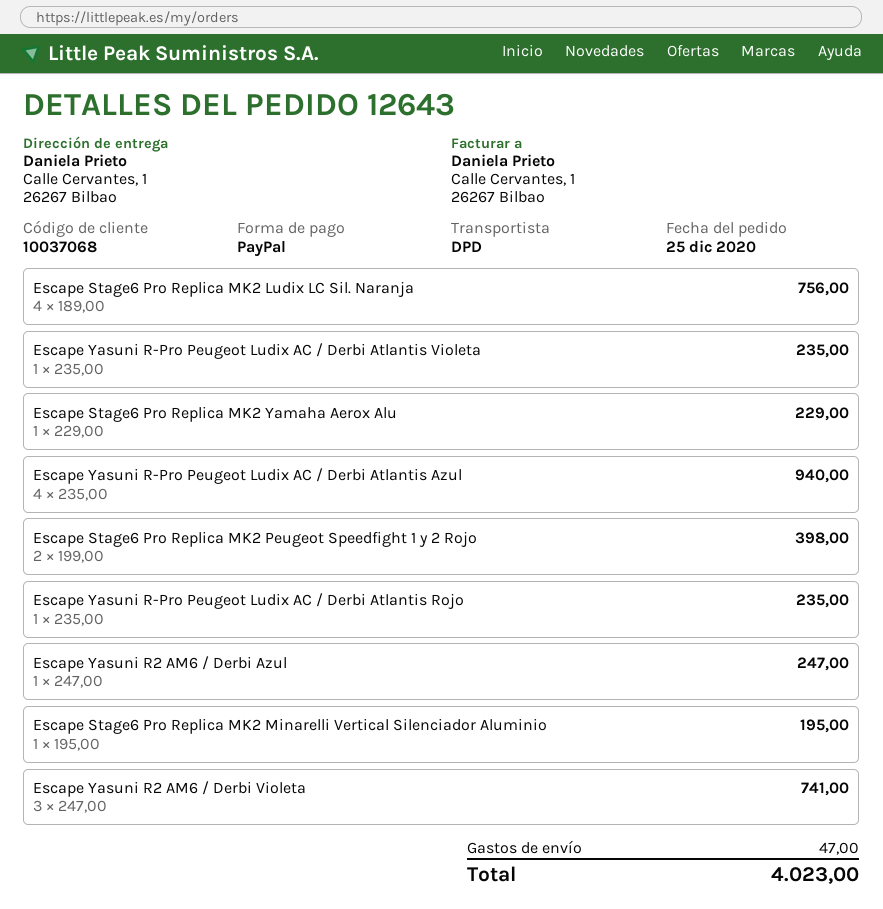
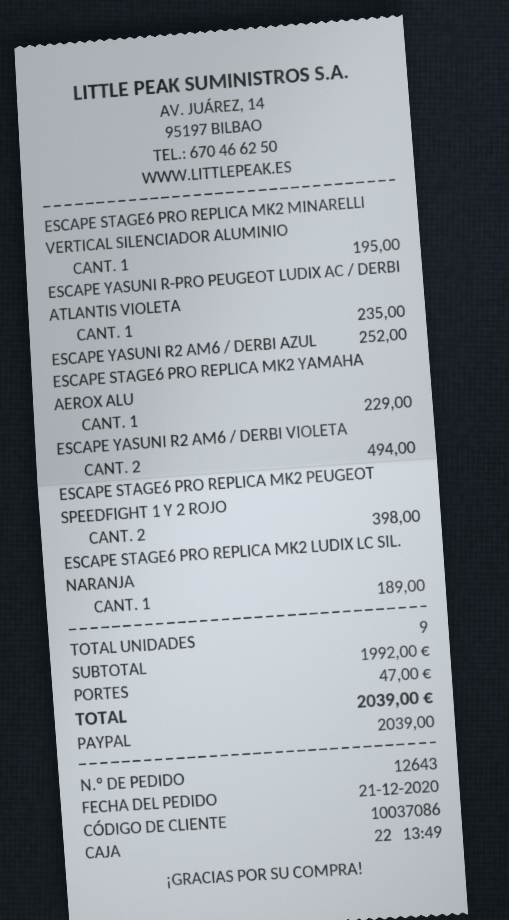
order date: 2020-12-25 -> 2020-12-21
customer number: 10037068 -> 10037086
Escape Stage6 Pro Replica MK2 Ludix LC Sil. Naranja: 4 for 756.00 -> 1 for 189.00
Escape Yasuni R-Pro Peugeot Ludix AC / Derbi Atlantis Azul: 4 for 940.00 -> none
Escape Yasuni R-Pro Peugeot Ludix AC / Derbi Atlantis Rojo: 1 for 235.00 -> none
Escape Yasuni R2 AM6 / Derbi Azul: 1 for 247.00 -> 1 for 252.00
Escape Yasuni R2 AM6 / Derbi Violeta: 3 for 741.00 -> 2 for 494.00
total: 4023.00 -> 2039.00

